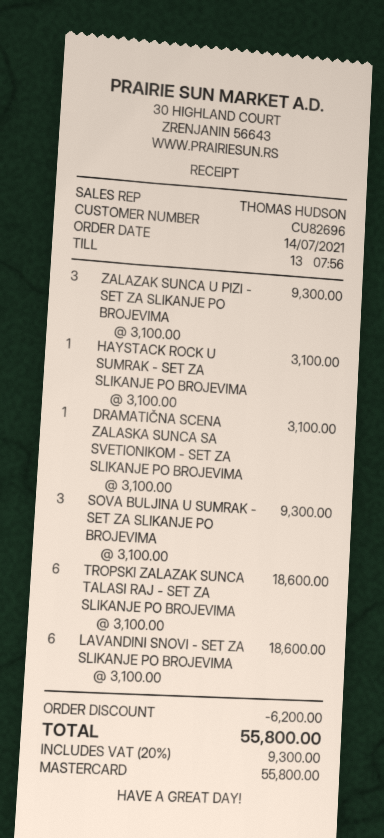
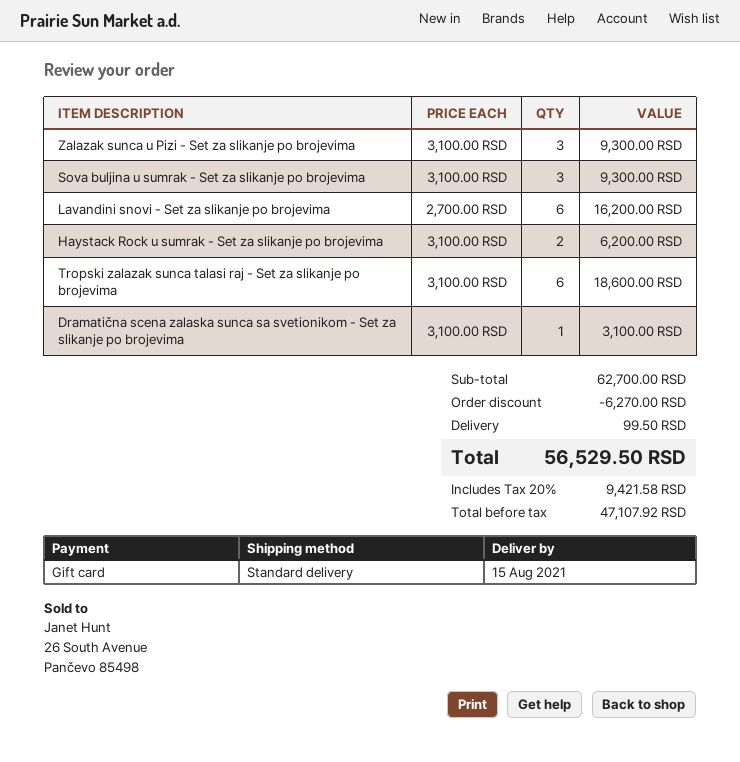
payment method: Mastercard -> gift card
HAYSTACK ROCK U SUMRAK - SET ZA SLIKANJE PO BROJEVIMA: 1 x 3100.00 = 3100.00 -> 2 x 3100.00 = 6200.00
LAVANDINI SNOVI - SET ZA SLIKANJE PO BROJEVIMA: 6 x 3100.00 = 18600.00 -> 6 x 2700.00 = 16200.00
discount: 6200.00 -> 6270.00
shipping: none -> 99.50
tax: 20% = 9300.00 -> 20% = 9421.58
total: 55800.00 -> 56529.50

